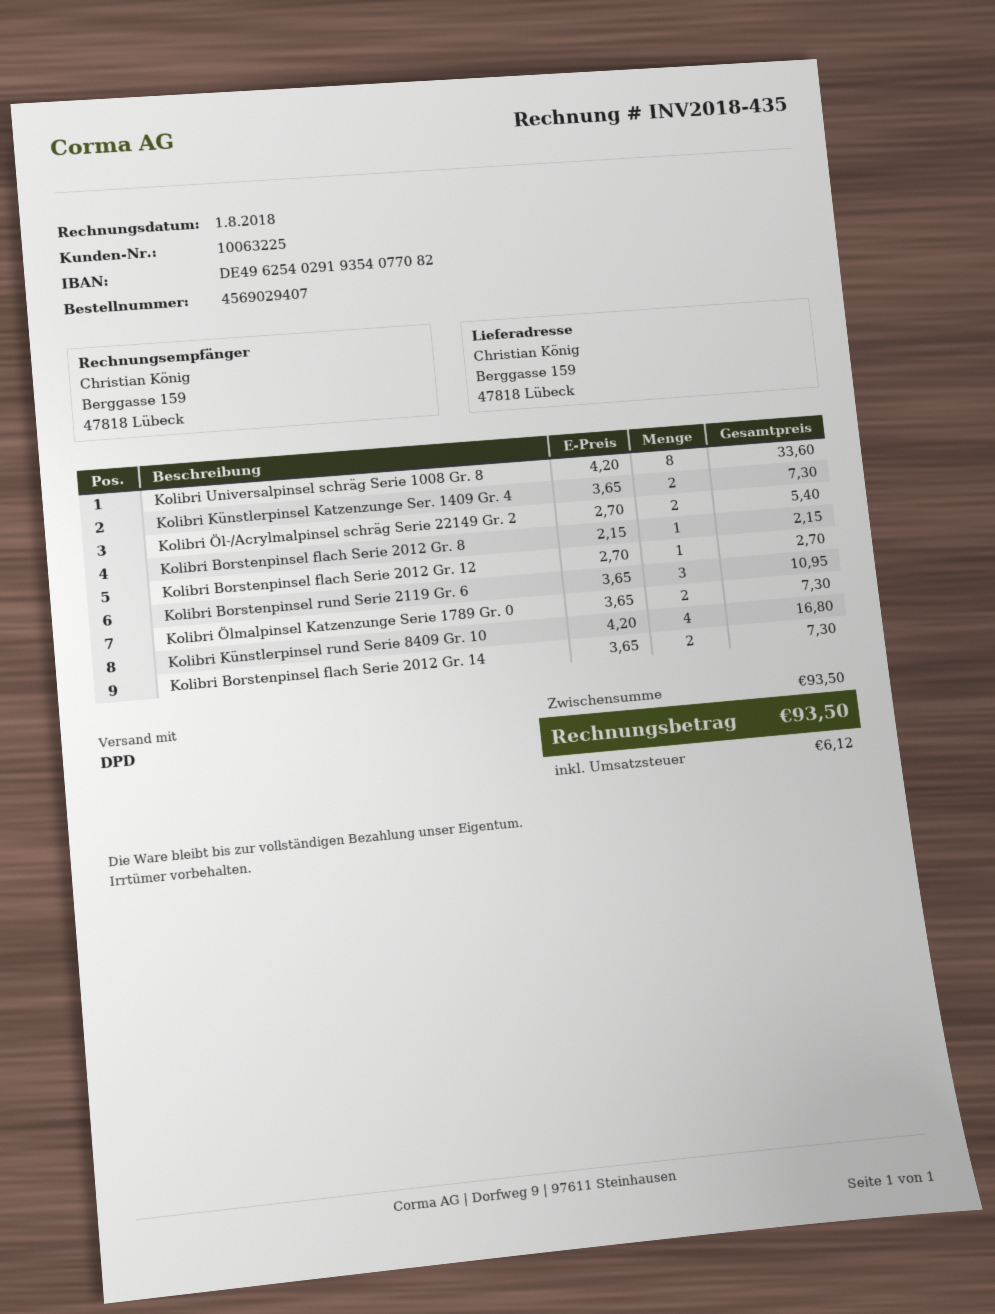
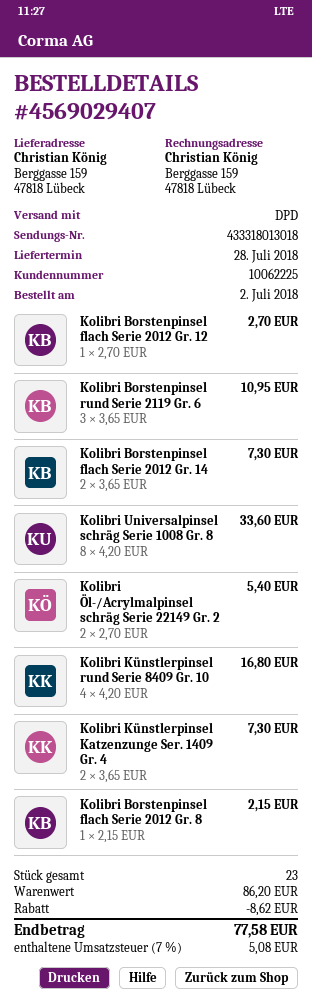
customer number: 10063225 -> 10062225
Kolibri Ölmalpinsel Katzenzunge Serie 1789 Gr. 0: 2 x 3.65 = 7.30 -> none
subtotal: 93.50 -> 86.20
discount: none -> 8.62
tax: 6.12 -> 5.08
total: 93.50 -> 77.58

